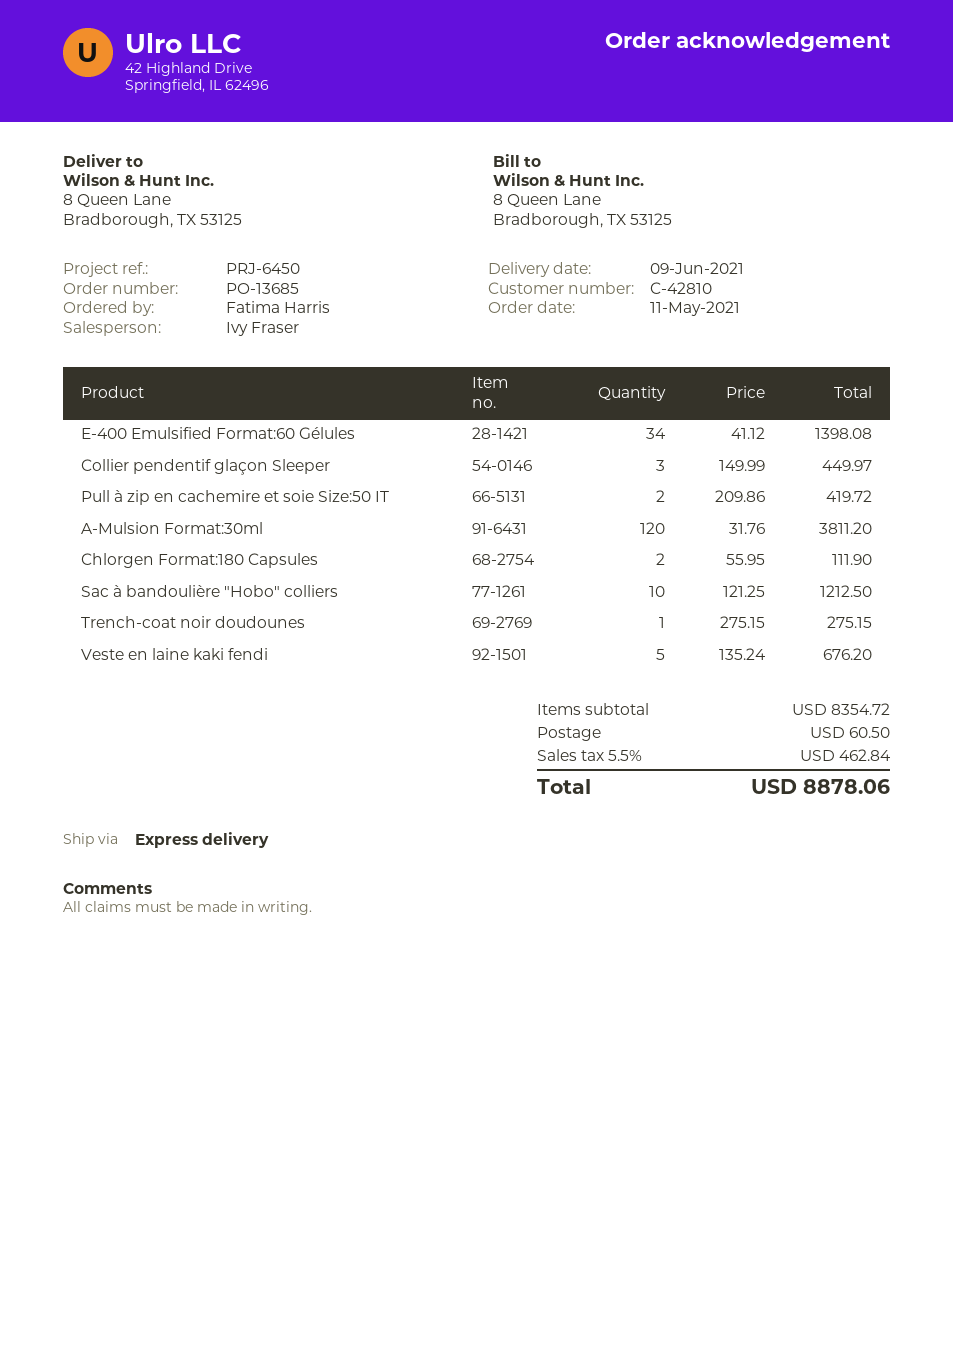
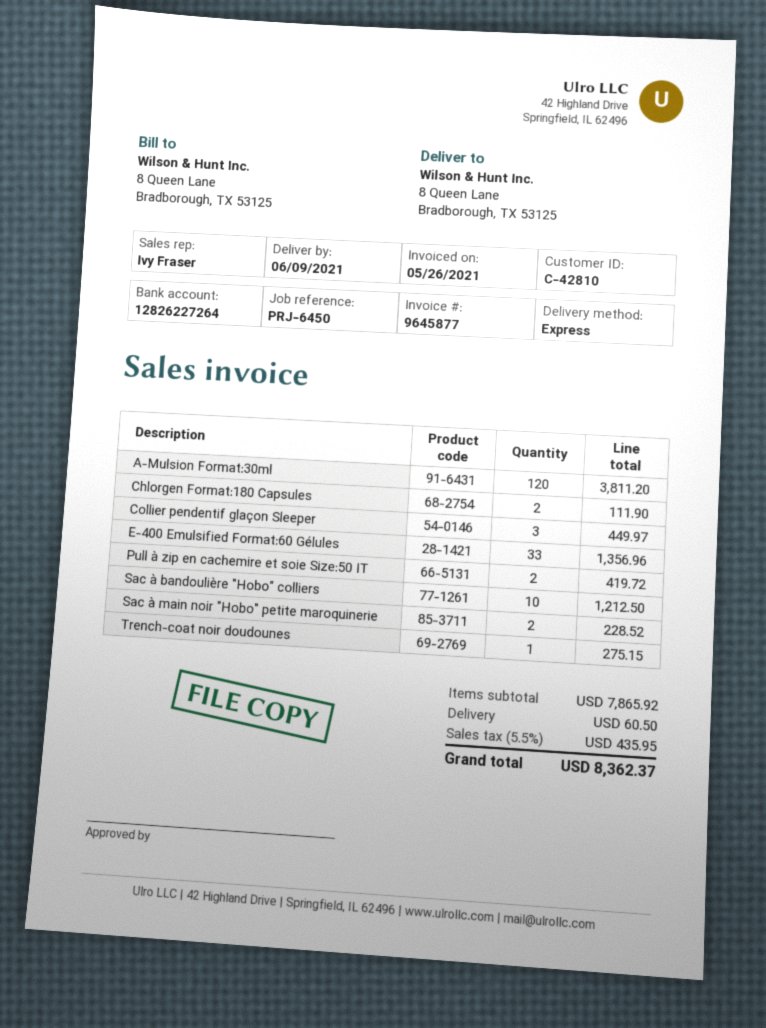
E-400 Emulsified Format:60 Gélules: 34 for 1398.08 -> 33 for 1356.96
Veste en laine kaki fendi: 5 for 676.20 -> none
Sac à main noir "Hobo" petite maroquinerie: none -> 2 for 228.52
subtotal: 8354.72 -> 7865.92
tax: 5.5% = 462.84 -> 5.5% = 435.95
total: 8878.06 -> 8362.37

